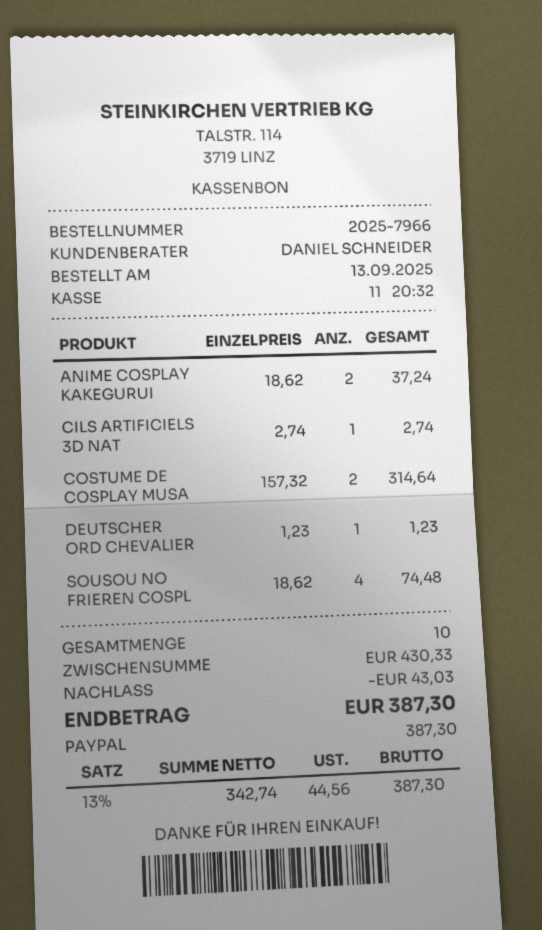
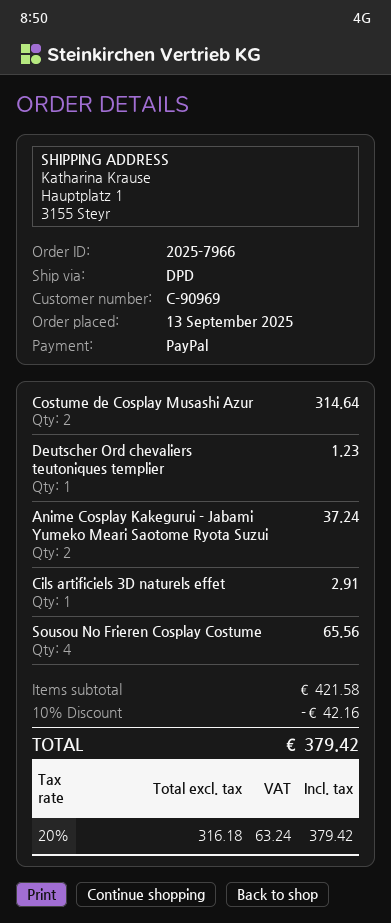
CILS ARTIFICIELS 3D NAT: 1 for 2.74 -> 1 for 2.91
SOUSOU NO FRIEREN COSPL: 4 for 74.48 -> 4 for 65.56
subtotal: 430.33 -> 421.58
discount: 43.03 -> 42.16
net: 342.74 -> 316.18
tax: 13% = 44.56 -> 20% = 63.24
total: 387.30 -> 379.42

